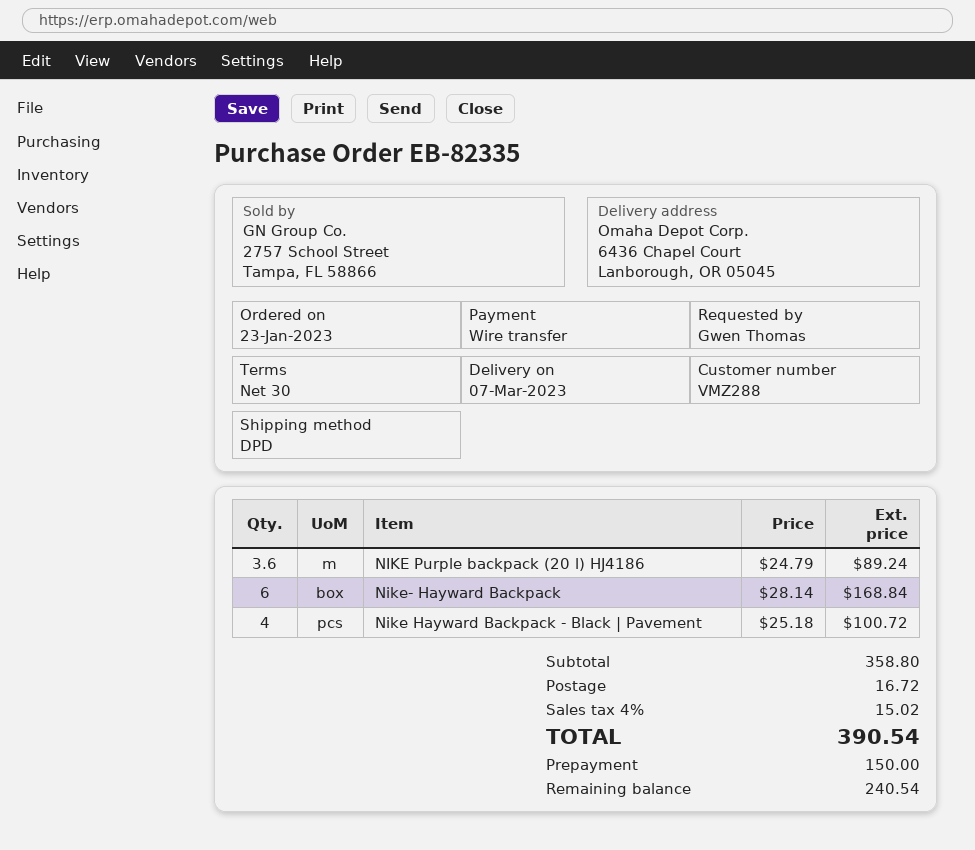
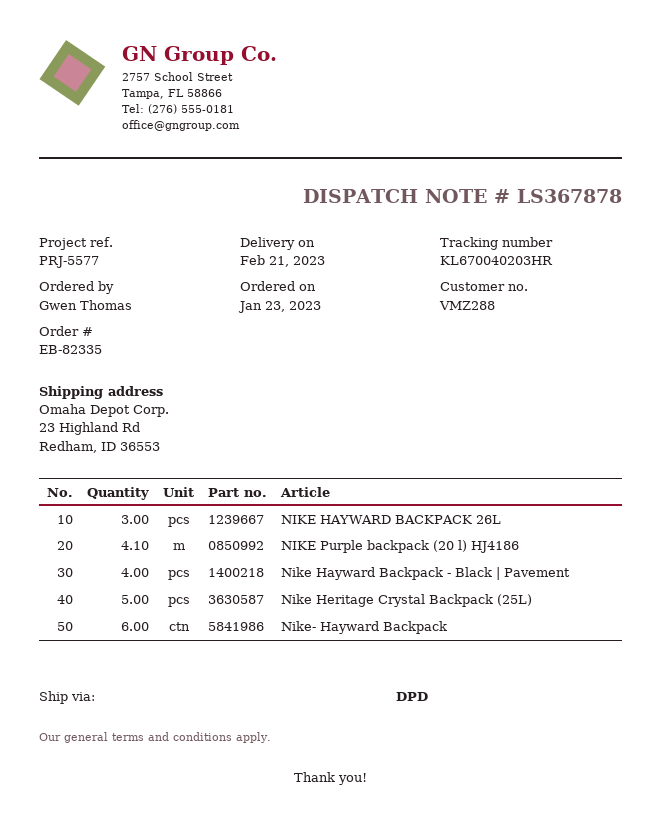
delivery date: 2023-03-07 -> 2023-02-21
ship to: 6436 Chapel Court, Lanborough, OR 05045 -> 23 Highland Rd, Redham, ID 36553
NIKE Purple backpack (20 l) HJ4186: 3.6 -> 4.1
NIKE HAYWARD BACKPACK 26L: none -> 3
Nike Heritage Crystal Backpack (25L): none -> 5

